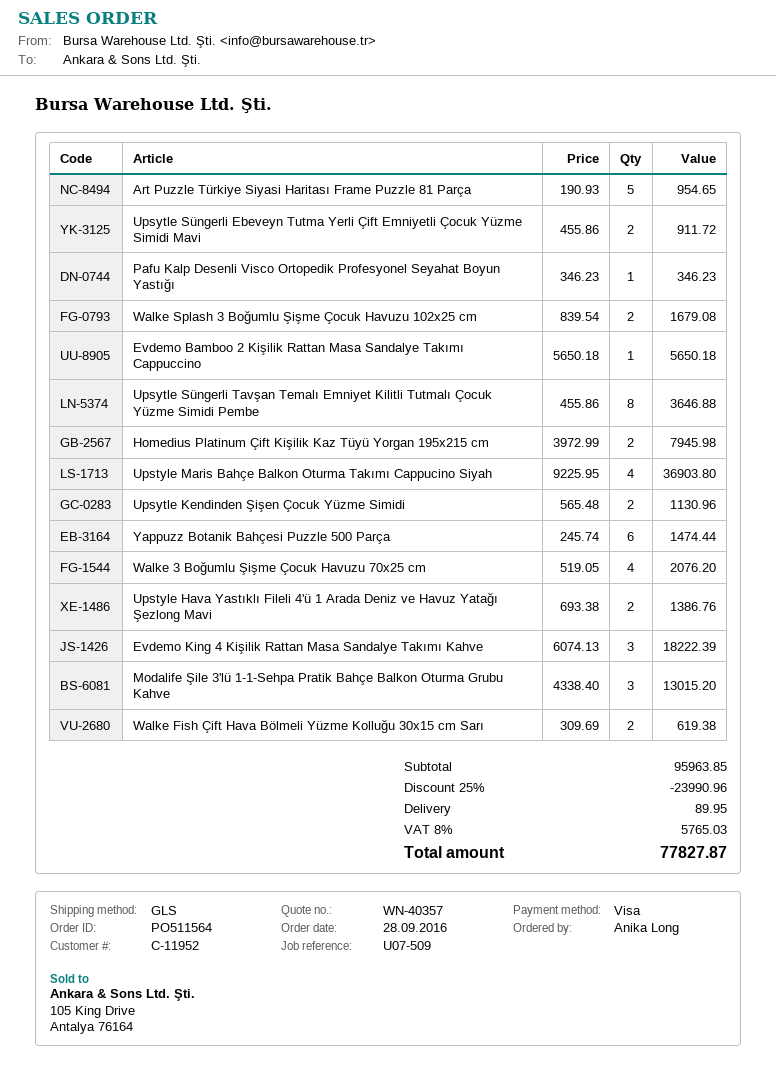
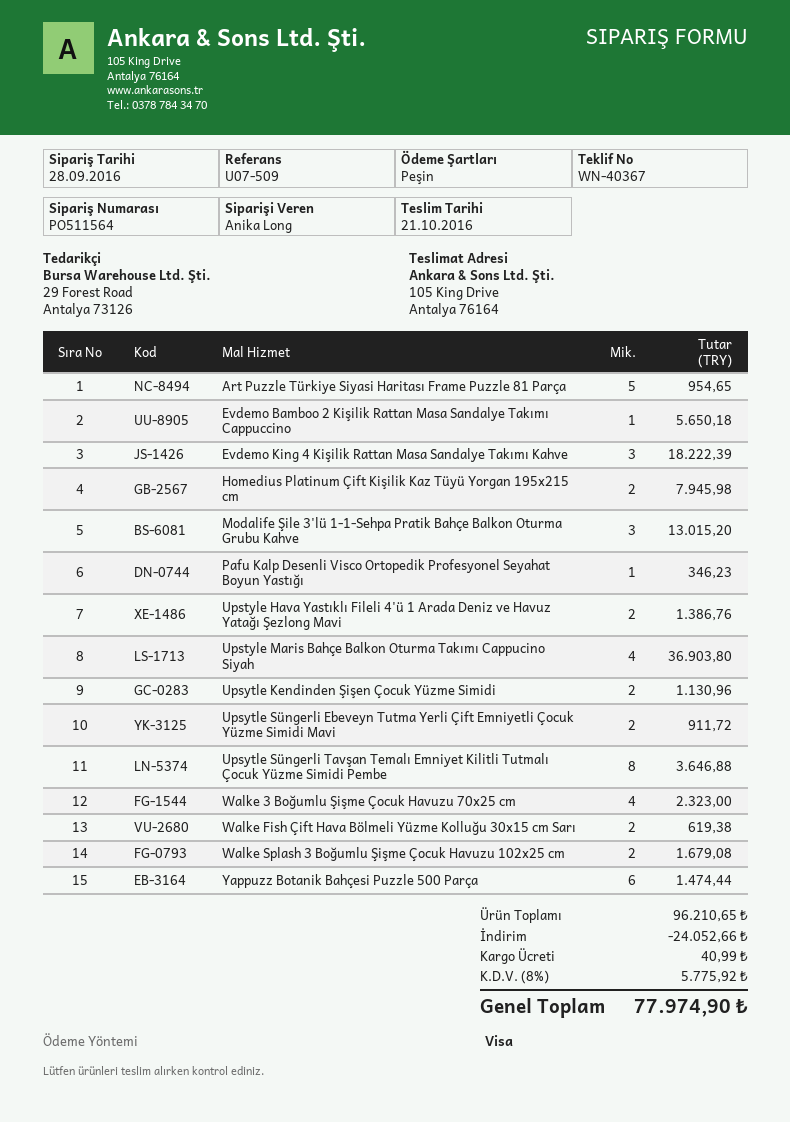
quote number: WN-40357 -> WN-40367
Walke 3 Boğumlu Şişme Çocuk Havuzu 70x25 cm: 4 for 2076.20 -> 4 for 2323.00
subtotal: 95963.85 -> 96210.65
discount: 23990.96 -> 24052.66
shipping: 89.95 -> 40.99
tax: 8% = 5765.03 -> 8% = 5775.92
total: 77827.87 -> 77974.90

